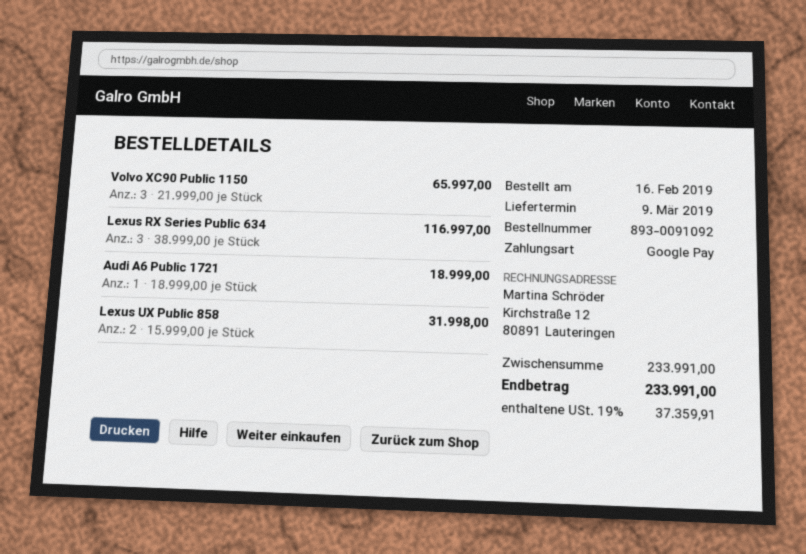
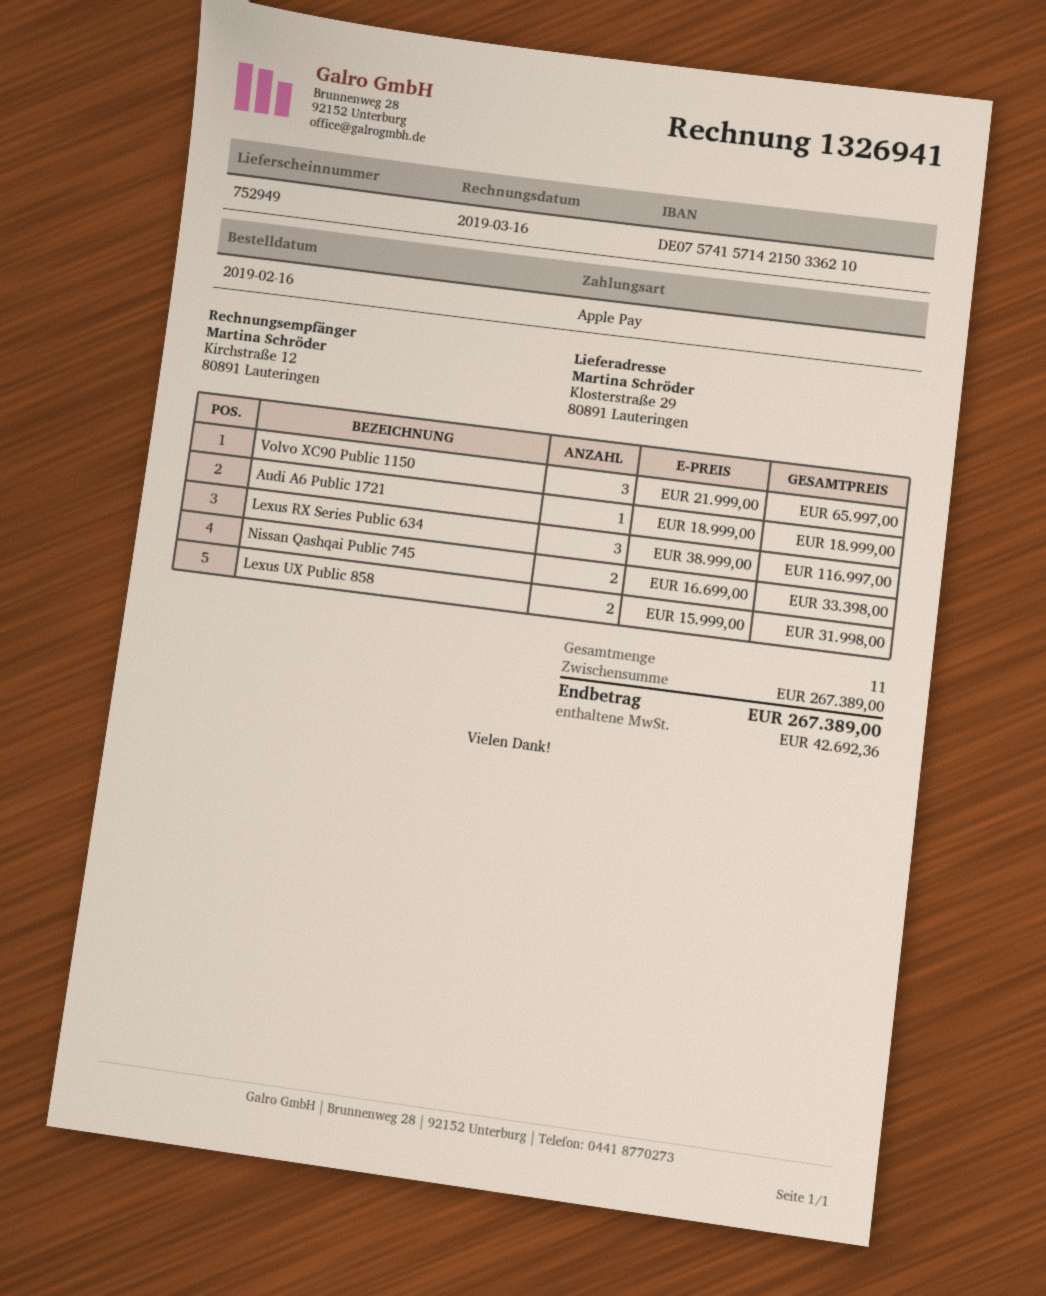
payment method: Google Pay -> Apple Pay
Nissan Qashqai Public 745: none -> 2 x 16699.00 = 33398.00
subtotal: 233991.00 -> 267389.00
tax: 37359.91 -> 42692.36
total: 233991.00 -> 267389.00

